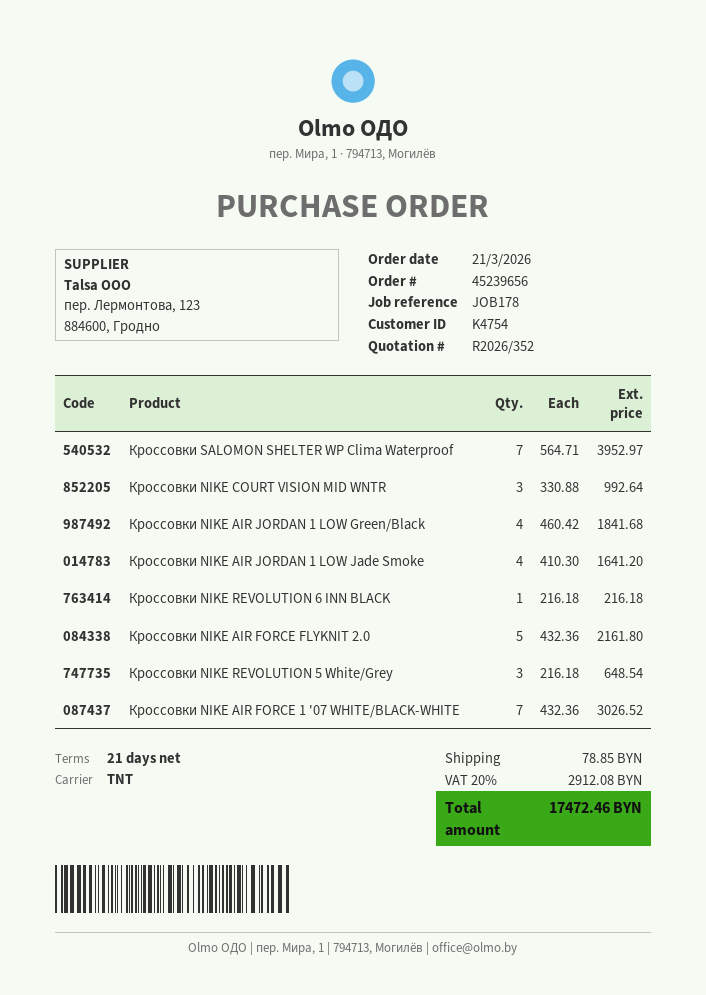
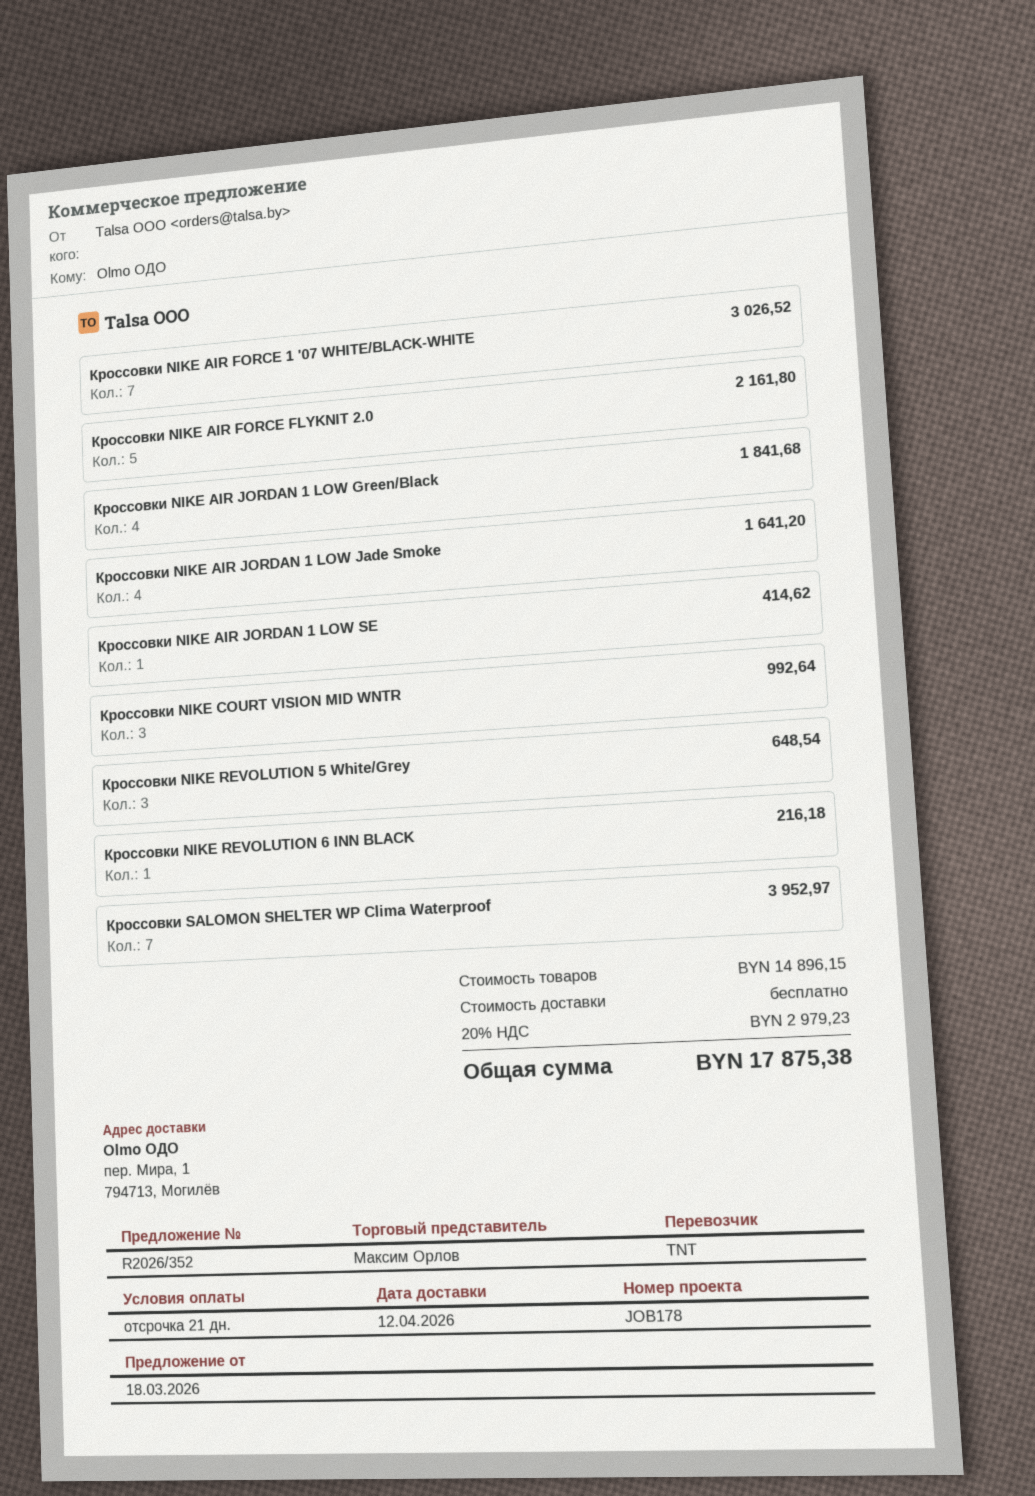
Кроссовки NIKE AIR JORDAN 1 LOW SE: none -> 1 for 414.62
shipping: 78.85 -> 0.00
tax: 20% = 2912.08 -> 20% = 2979.23
total: 17472.46 -> 17875.38

